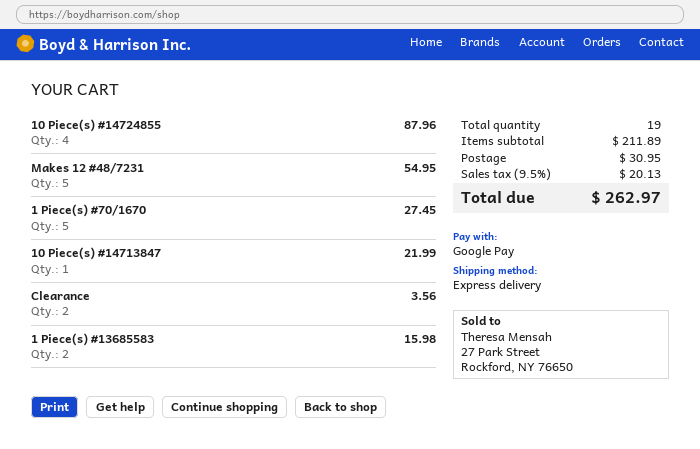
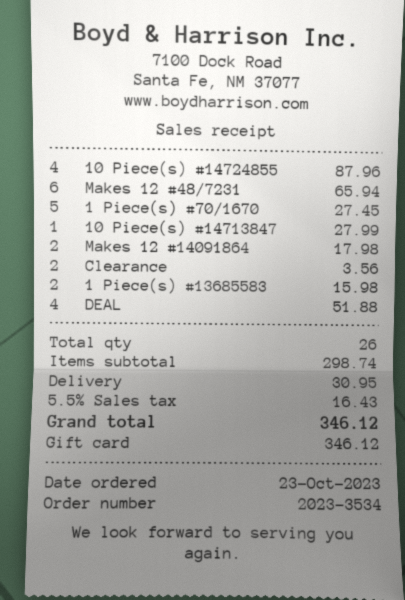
payment method: Google Pay -> gift card
Makes 12 #48/7231: 5 for 54.95 -> 6 for 65.94
10 Piece(s) #14713847: 1 for 21.99 -> 1 for 27.99
Makes 12 #14091864: none -> 2 for 17.98
DEAL: none -> 4 for 51.88
total quantity: 19 -> 26
subtotal: 211.89 -> 298.74
tax: 9.5% = 20.13 -> 5.5% = 16.43
total: 262.97 -> 346.12

